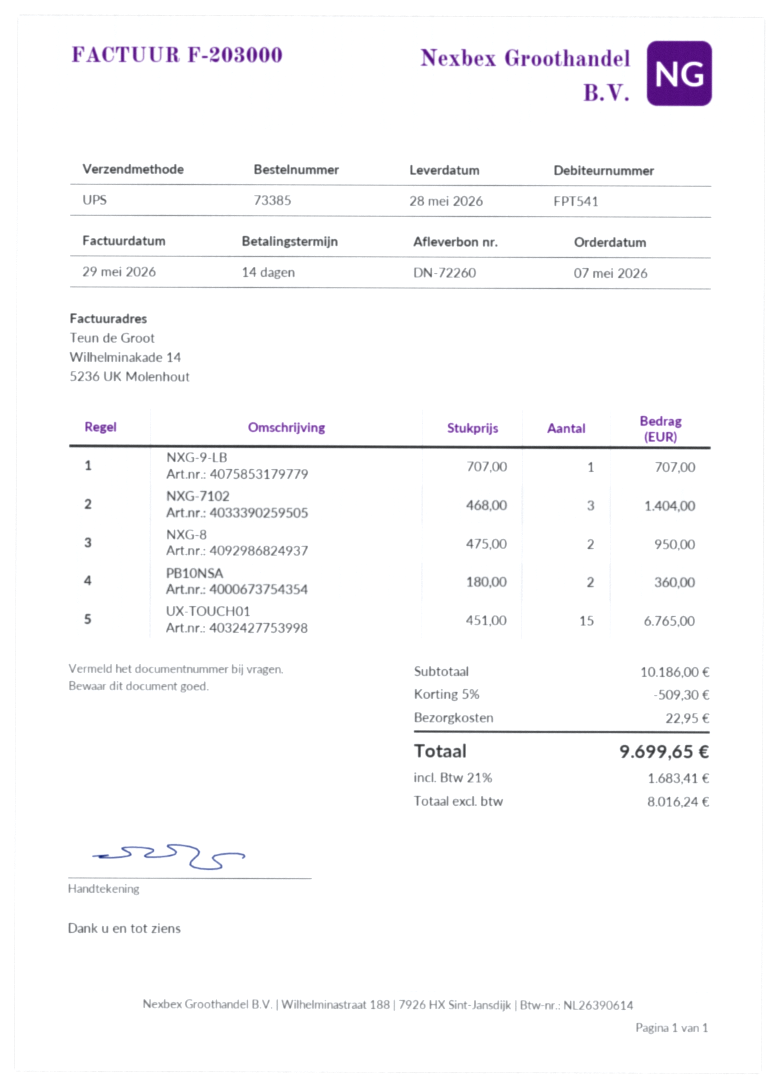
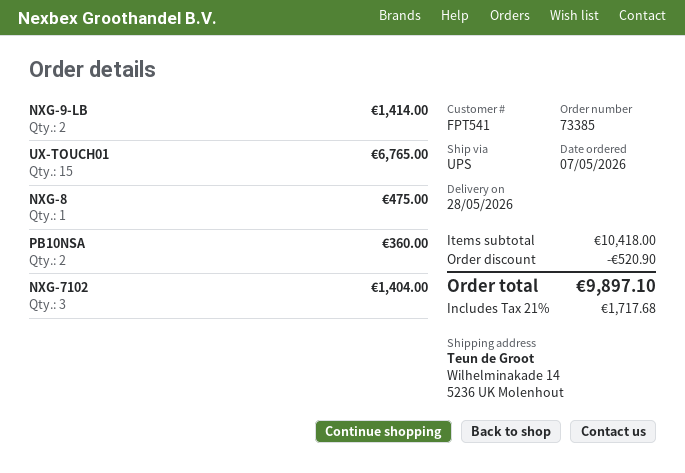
NXG-9-LB: 1 for 707.00 -> 2 for 1414.00
NXG-8: 2 for 950.00 -> 1 for 475.00
subtotal: 10186.00 -> 10418.00
discount: 509.30 -> 520.90
shipping: 22.95 -> none
tax: 21% = 1683.41 -> 21% = 1717.68
total: 9699.65 -> 9897.10

